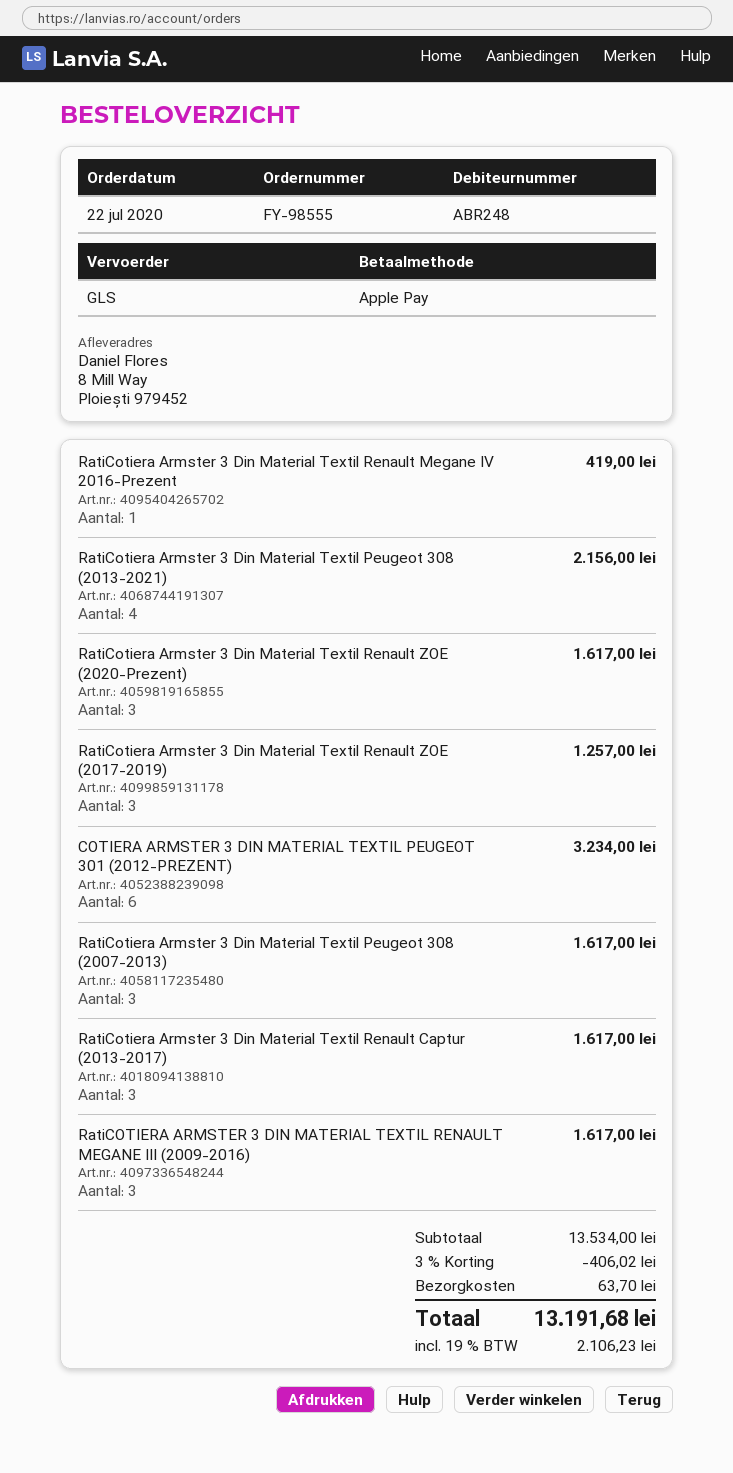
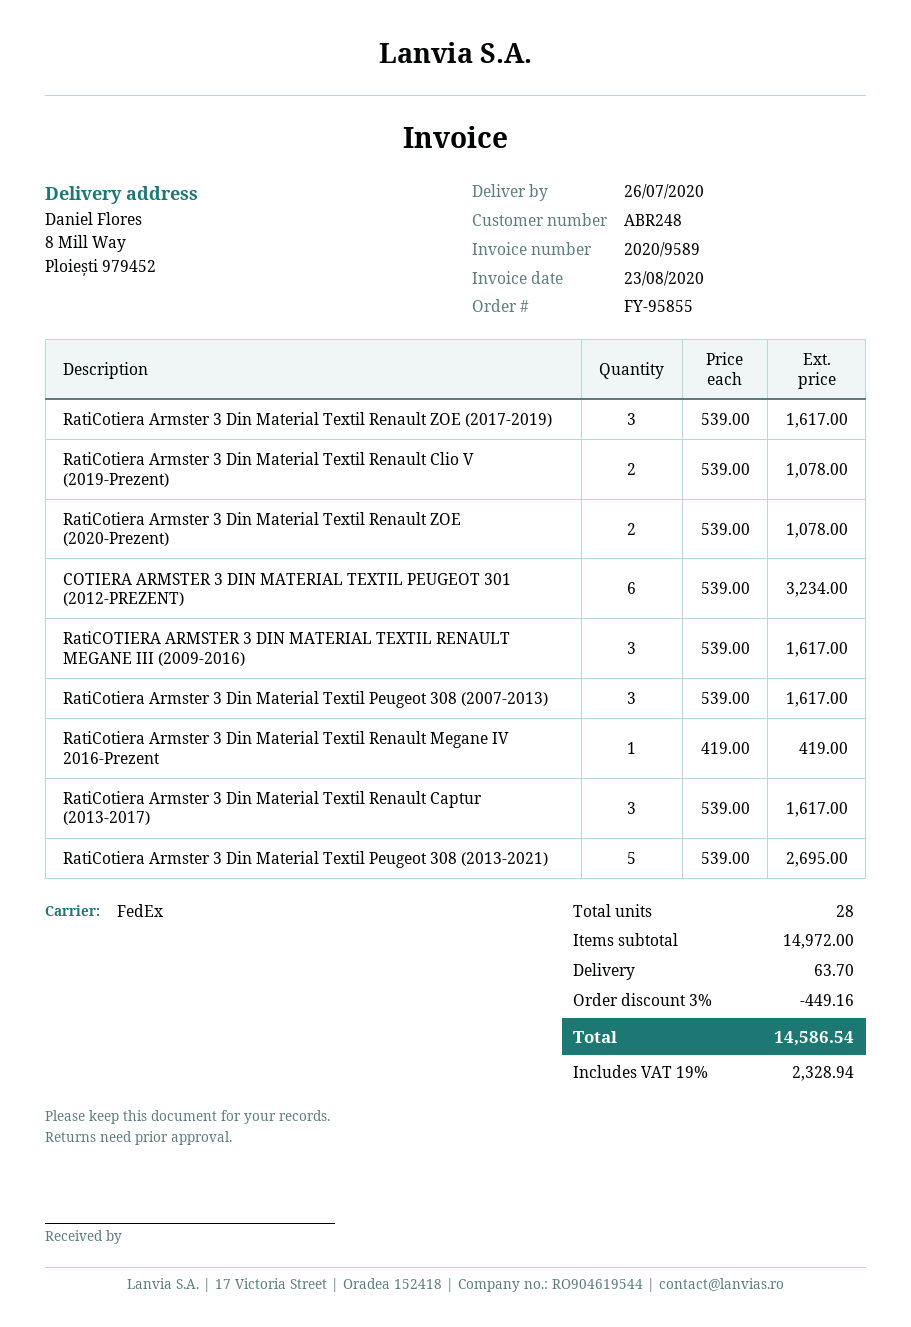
order number: FY-98555 -> FY-95855
shipping method: GLS -> FedEx
RatiCotiera Armster 3 Din Material Textil Peugeot 308 (2013-2021): 4 for 2156.00 -> 5 for 2695.00
RatiCotiera Armster 3 Din Material Textil Renault ZOE (2020-Prezent): 3 for 1617.00 -> 2 for 1078.00
RatiCotiera Armster 3 Din Material Textil Renault ZOE (2017-2019): 3 for 1257.00 -> 3 for 1617.00
RatiCotiera Armster 3 Din Material Textil Renault Clio V (2019-Prezent): none -> 2 for 1078.00
subtotal: 13534.00 -> 14972.00
discount: 3% = 406.02 -> 3% = 449.16
tax: 19% = 2106.23 -> 19% = 2328.94
total: 13191.68 -> 14586.54

